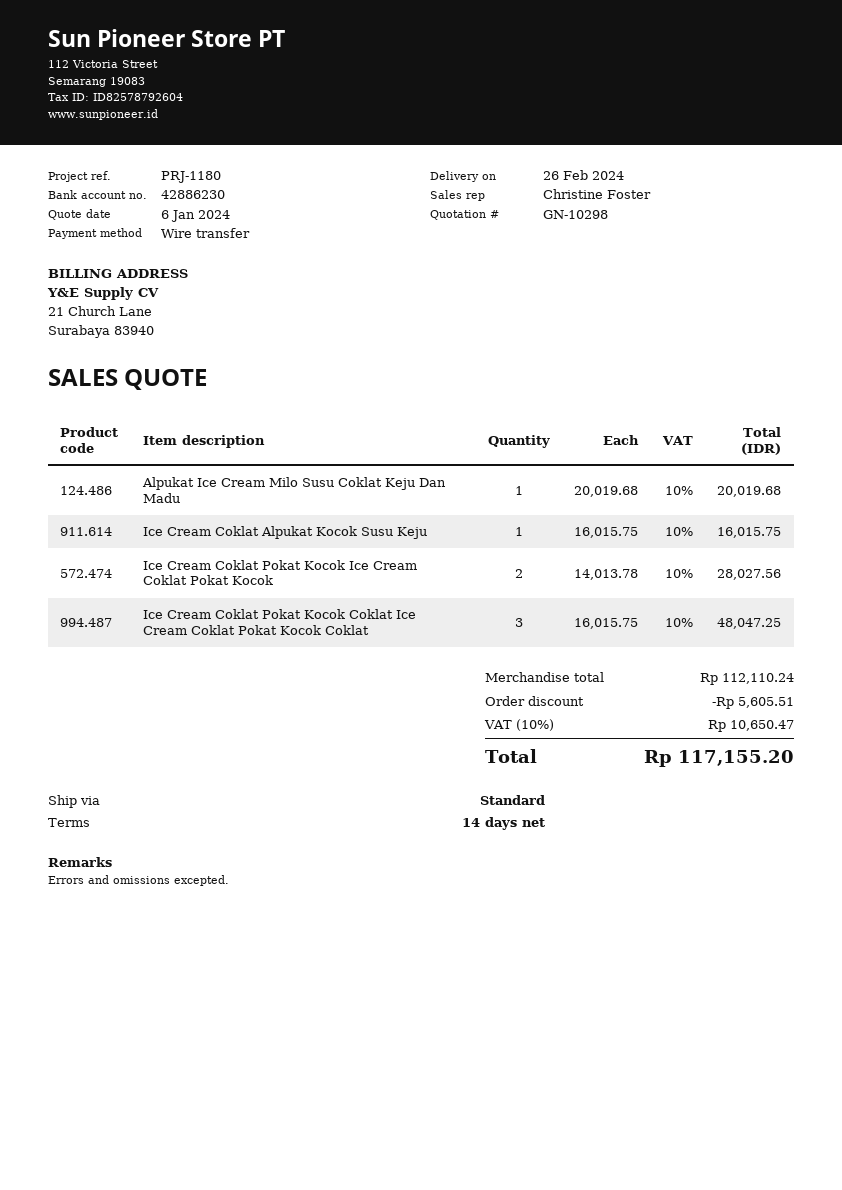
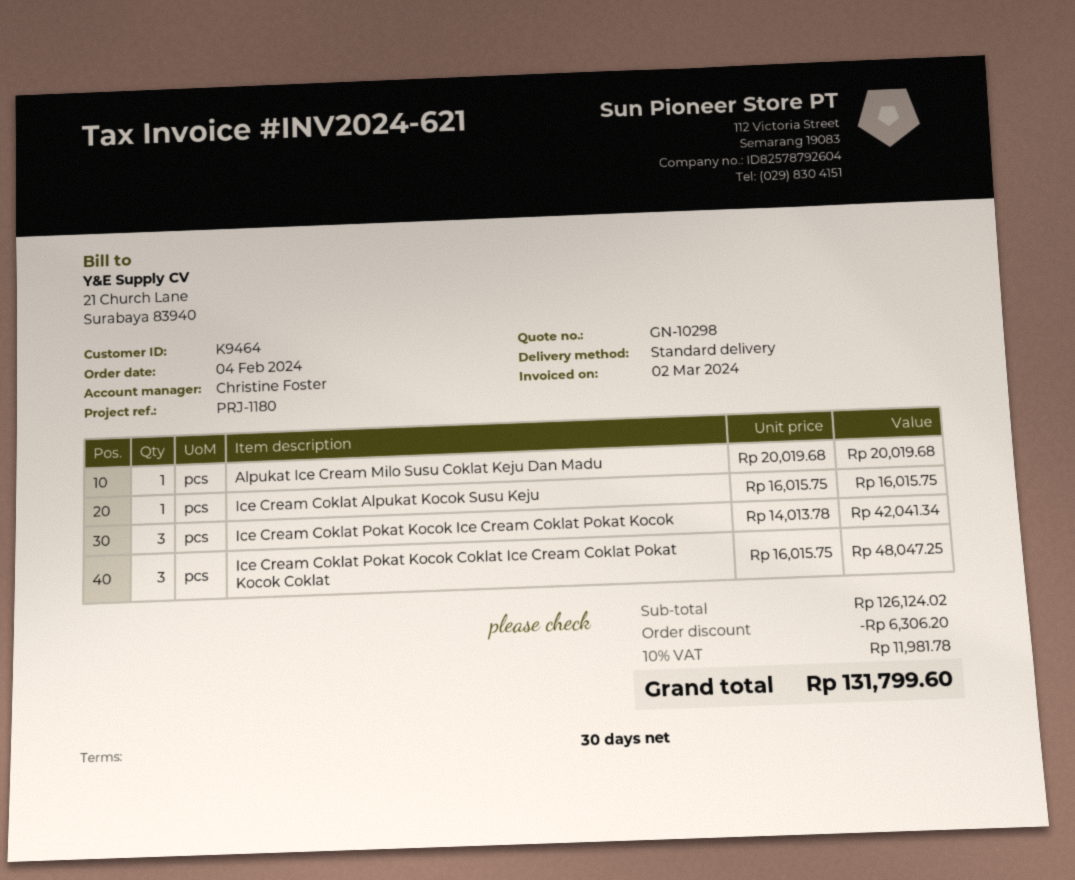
payment terms: 14 days -> 30 days
Ice Cream Coklat Pokat Kocok Ice Cream Coklat Pokat Kocok: 2 x 14013.78 = 28027.56 -> 3 x 14013.78 = 42041.34
subtotal: 112110.24 -> 126124.02
discount: 5605.51 -> 6306.20
tax: 10% = 10650.47 -> 10% = 11981.78
total: 117155.20 -> 131799.60

